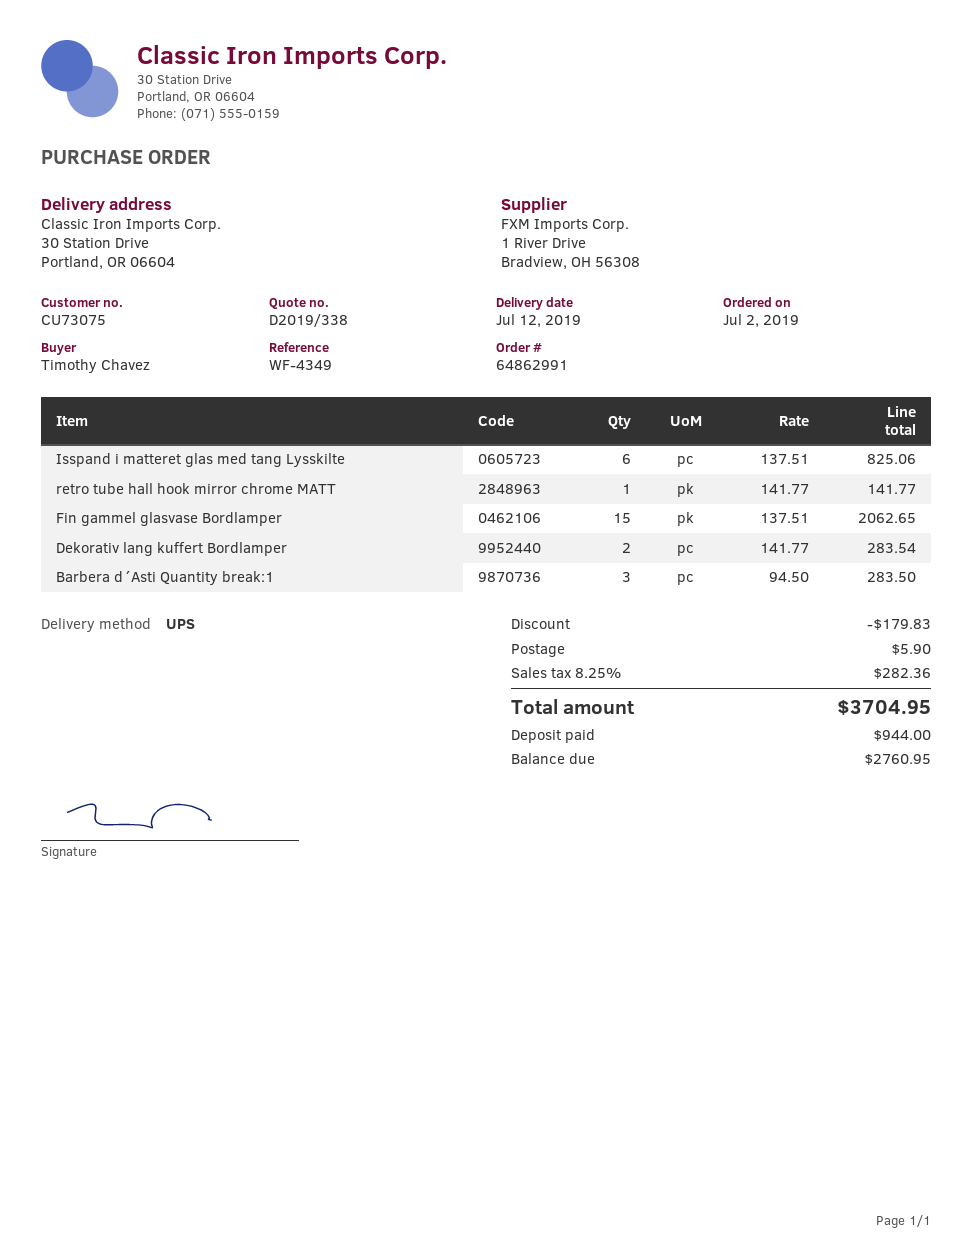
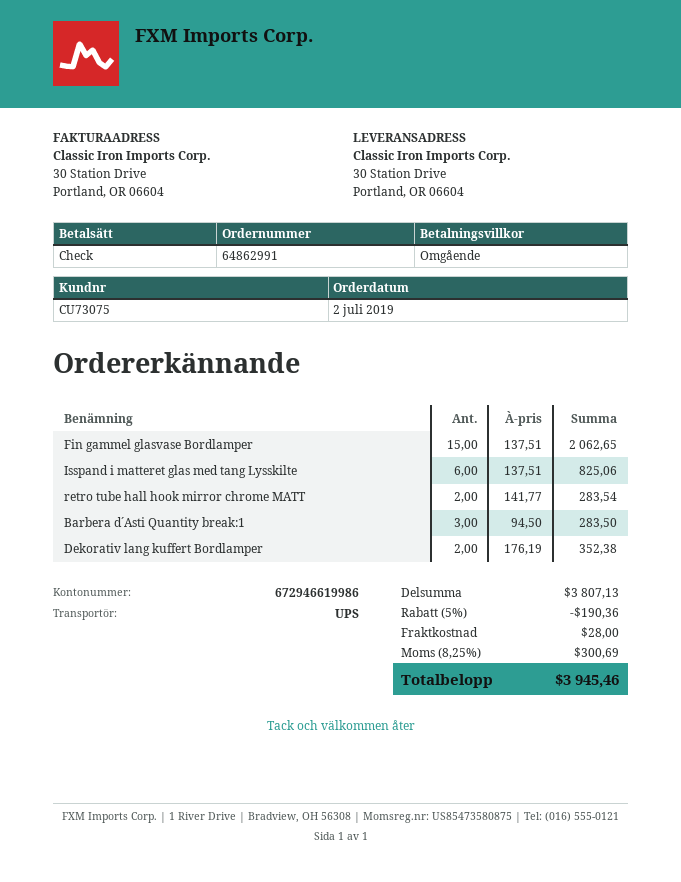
retro tube hall hook mirror chrome MATT: 1 x 141.77 = 141.77 -> 2 x 141.77 = 283.54
Dekorativ lang kuffert Bordlamper: 2 x 141.77 = 283.54 -> 2 x 176.19 = 352.38
discount: 179.83 -> 190.36
shipping: 5.90 -> 28.00
tax: 8.25% = 282.36 -> 8.25% = 300.69
total: 3704.95 -> 3945.46

